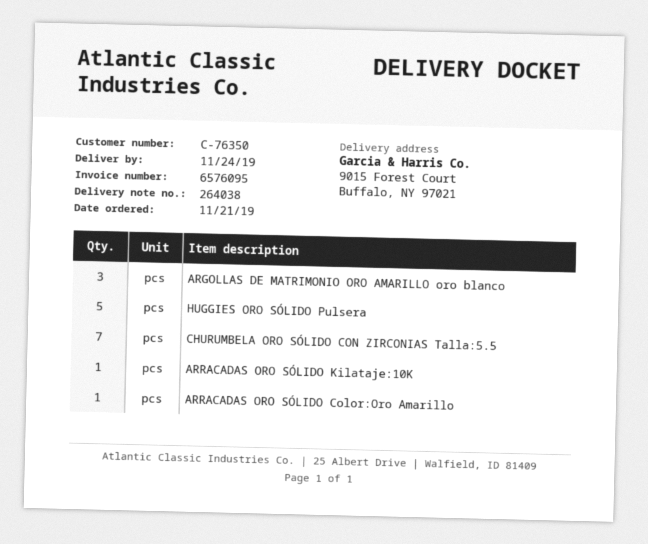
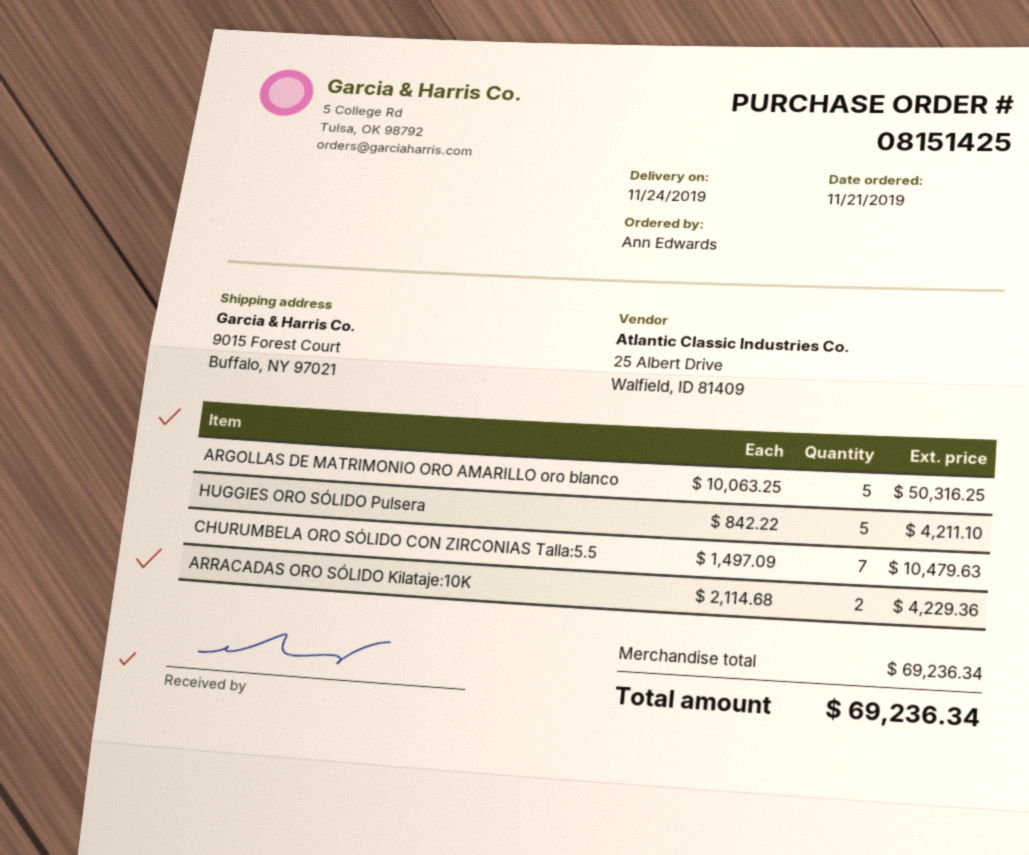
ARGOLLAS DE MATRIMONIO ORO AMARILLO oro blanco: 3 -> 5
ARRACADAS ORO SÓLIDO Kilataje:10K: 1 -> 2
ARRACADAS ORO SÓLIDO Color:Oro Amarillo: 1 -> none

